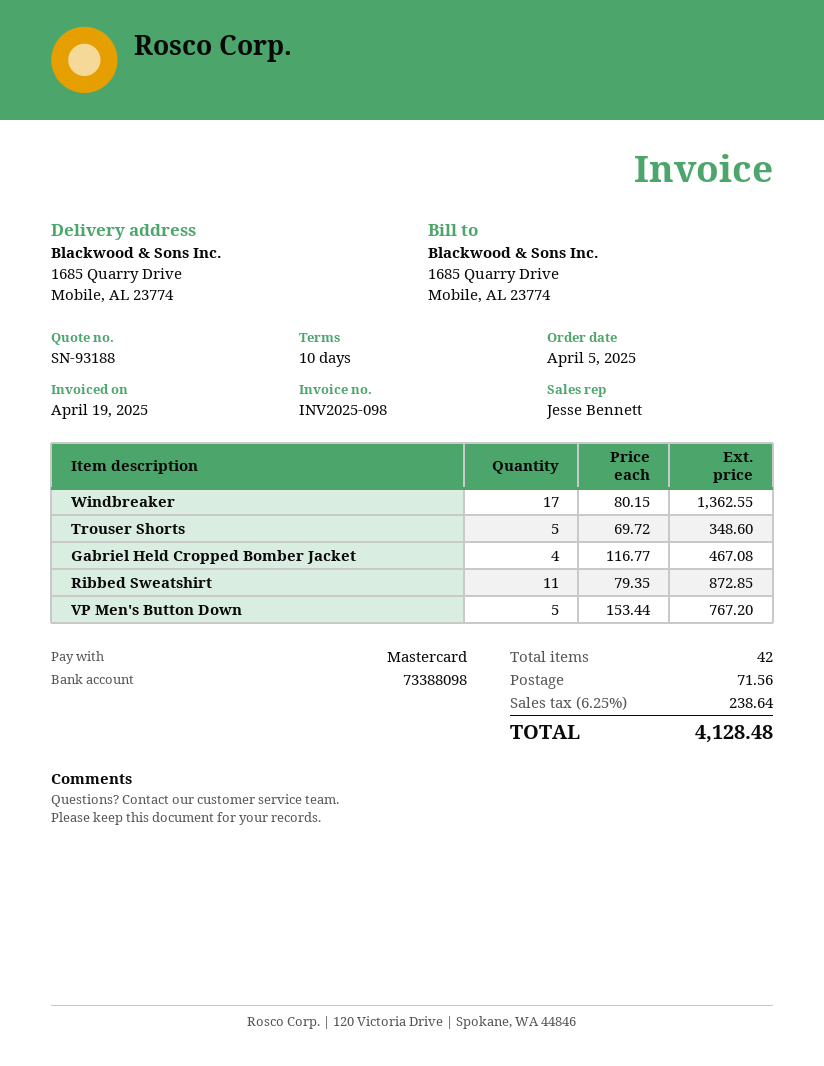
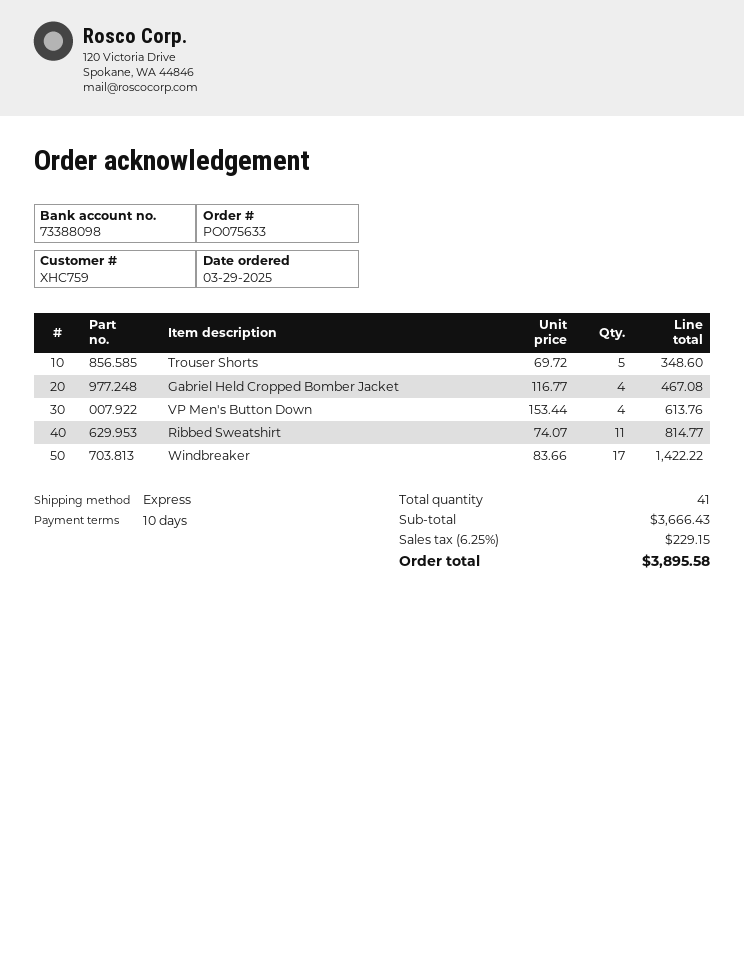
order date: 2025-04-05 -> 2025-03-29
Windbreaker: 17 x 80.15 = 1362.55 -> 17 x 83.66 = 1422.22
Ribbed Sweatshirt: 11 x 79.35 = 872.85 -> 11 x 74.07 = 814.77
VP Men's Button Down: 5 x 153.44 = 767.20 -> 4 x 153.44 = 613.76
total quantity: 42 -> 41
shipping: 71.56 -> none
tax: 6.25% = 238.64 -> 6.25% = 229.15
total: 4128.48 -> 3895.58

